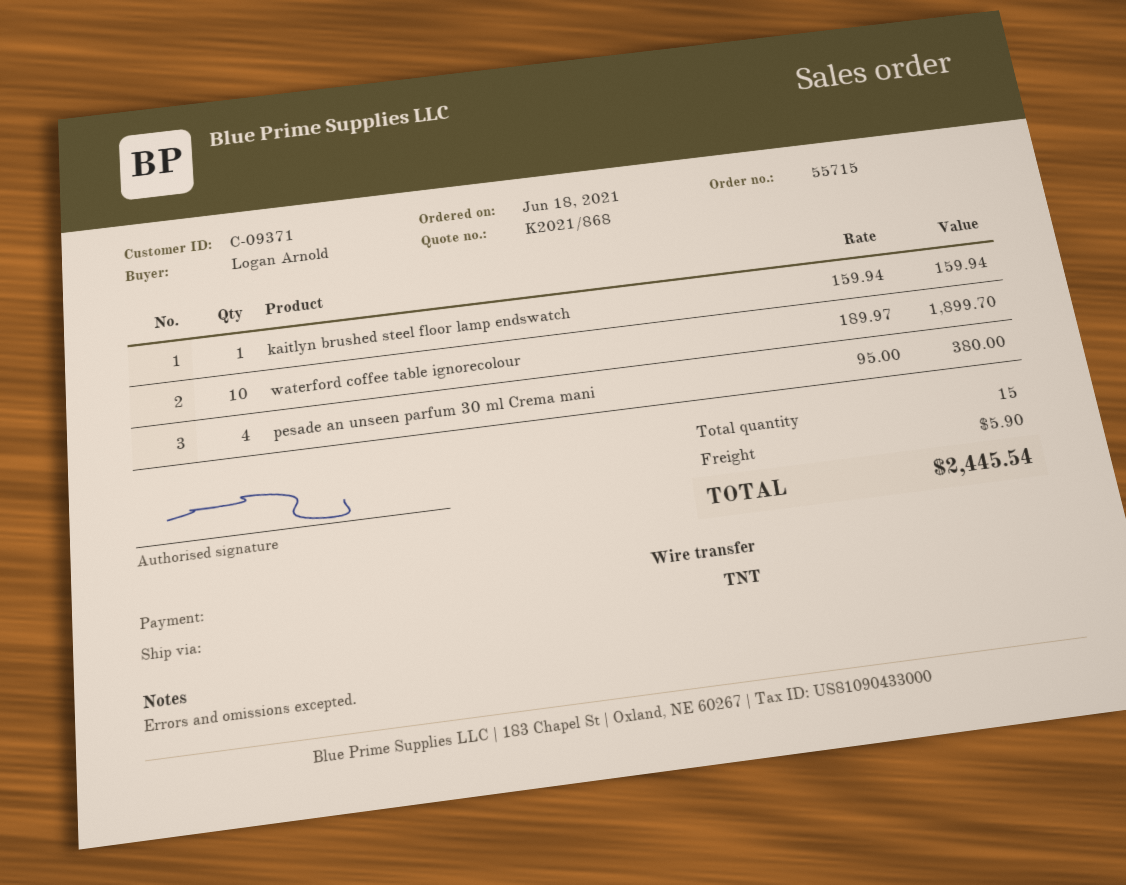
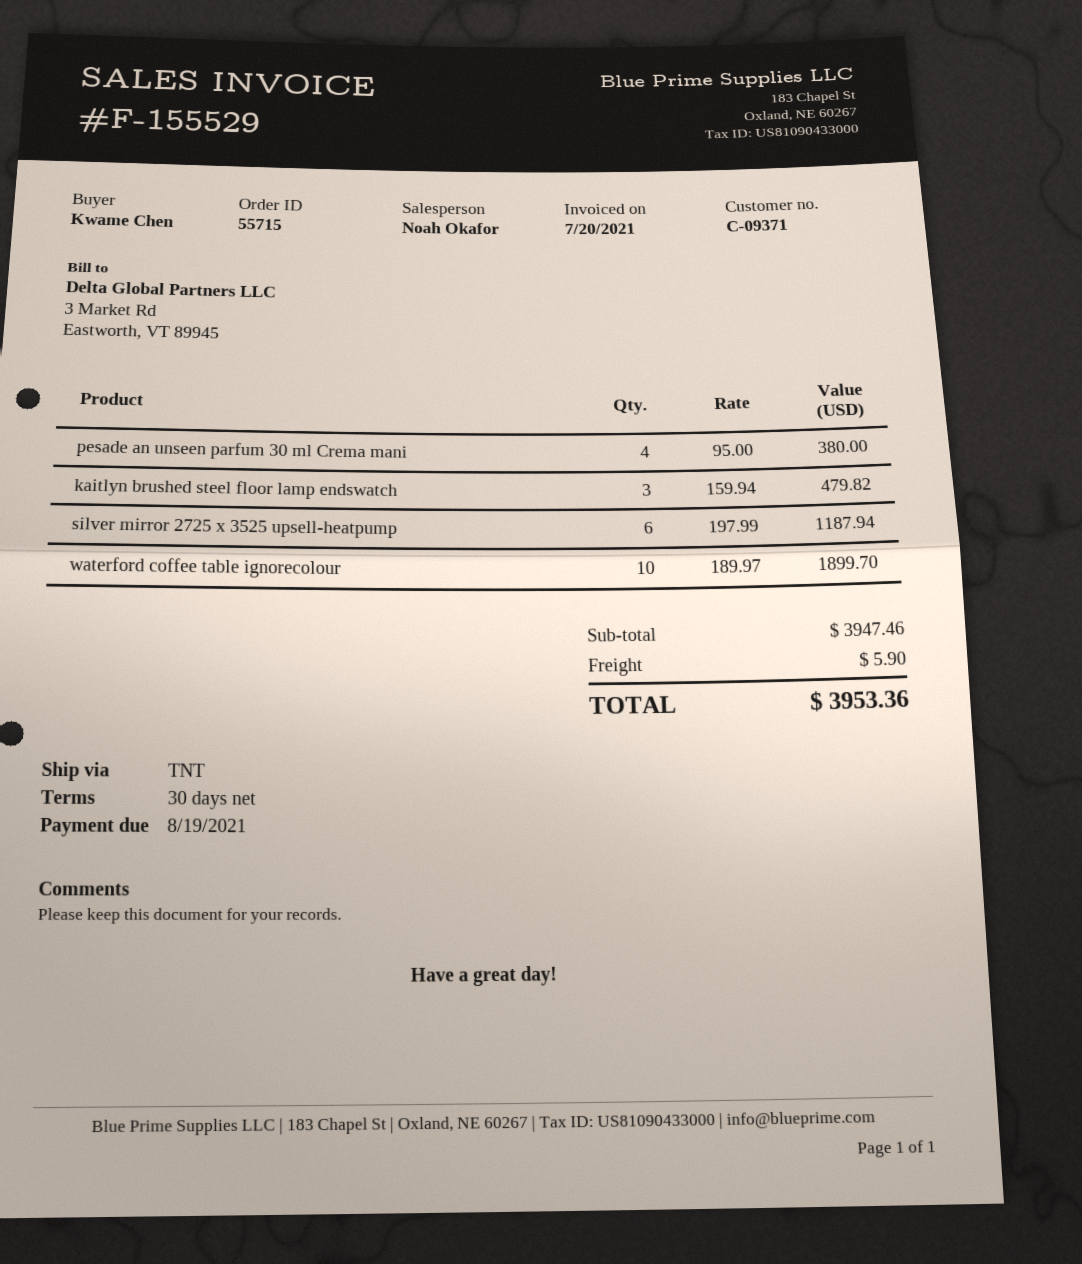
ordered by: Logan Arnold -> Kwame Chen
kaitlyn brushed steel floor lamp endswatch: 1 x 159.94 = 159.94 -> 3 x 159.94 = 479.82
silver mirror 2725 x 3525 upsell-heatpump: none -> 6 x 197.99 = 1187.94
total: 2445.54 -> 3953.36

